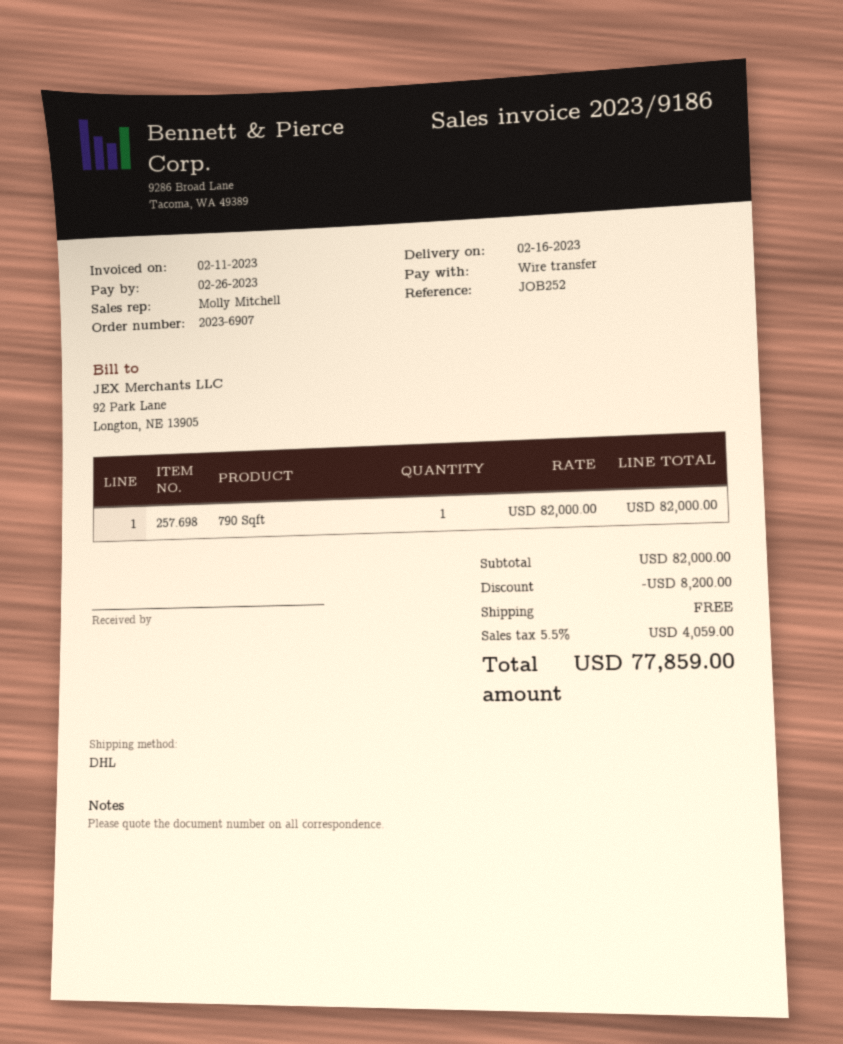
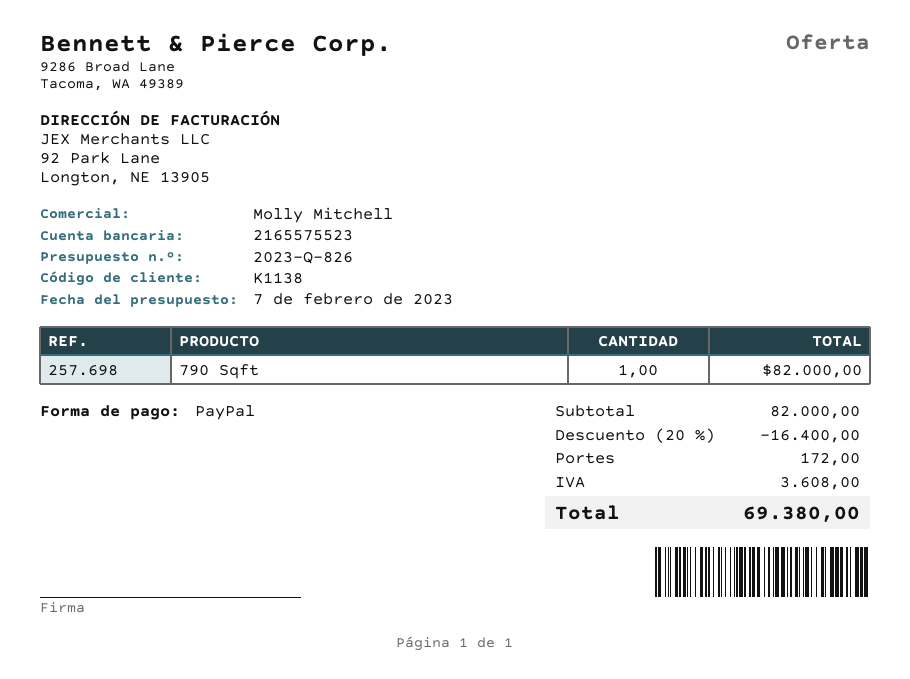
payment method: bank transfer -> PayPal
discount: 8200.00 -> 16400.00
shipping: 0.00 -> 172.00
tax: 4059.00 -> 3608.00
total: 77859.00 -> 69380.00

